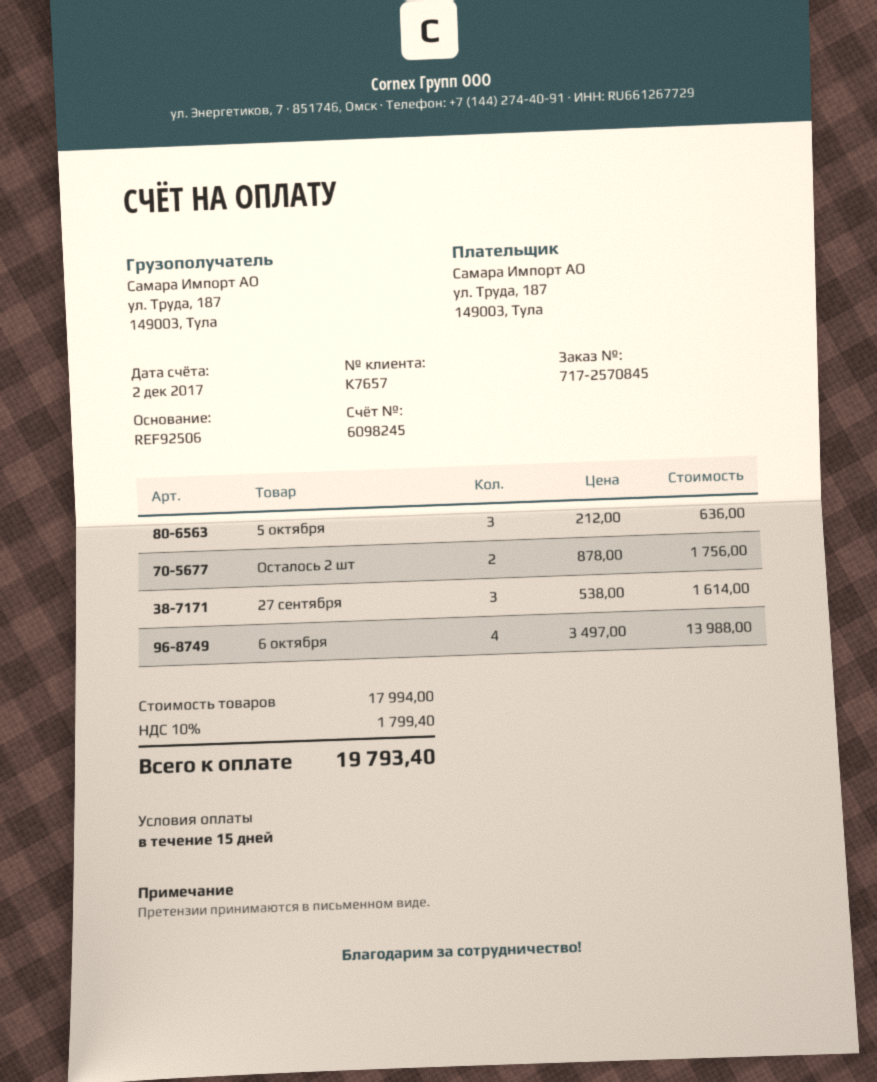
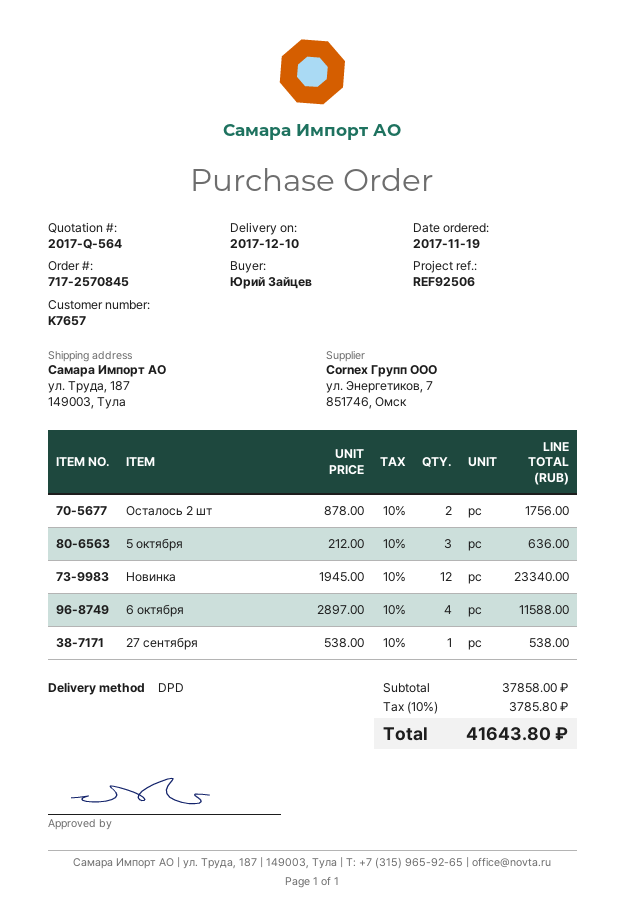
27 сентября: 3 x 538.00 = 1614.00 -> 1 x 538.00 = 538.00
6 октября: 4 x 3497.00 = 13988.00 -> 4 x 2897.00 = 11588.00
Новинка: none -> 12 x 1945.00 = 23340.00
subtotal: 17994.00 -> 37858.00
tax: 10% = 1799.40 -> 10% = 3785.80
total: 19793.40 -> 41643.80

